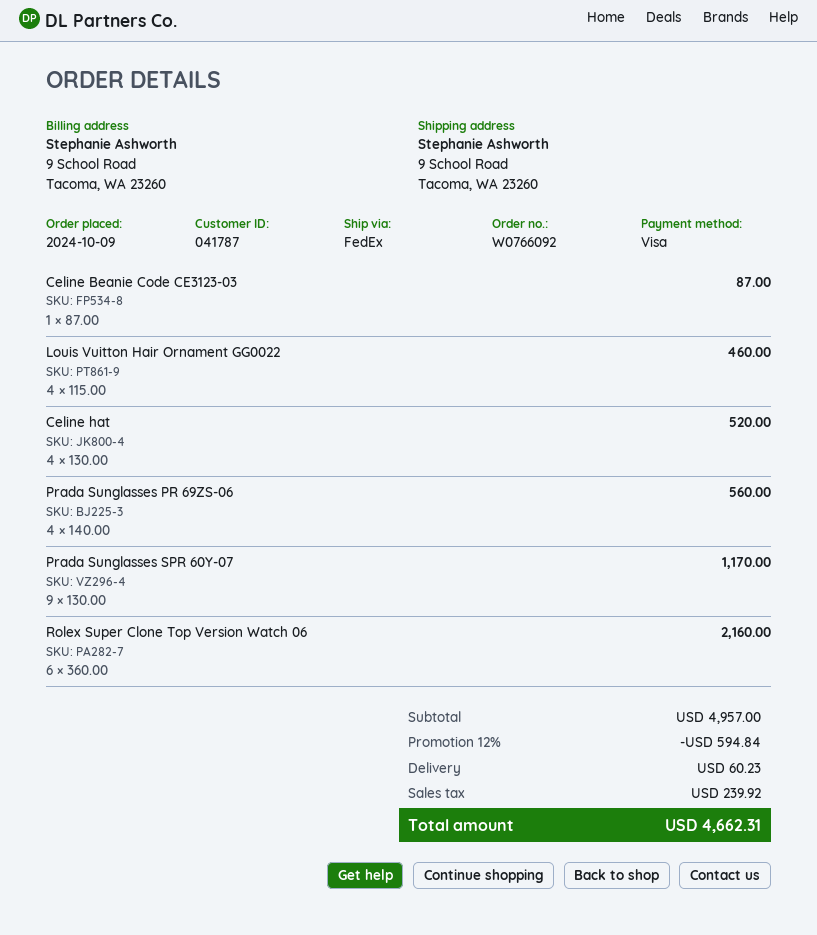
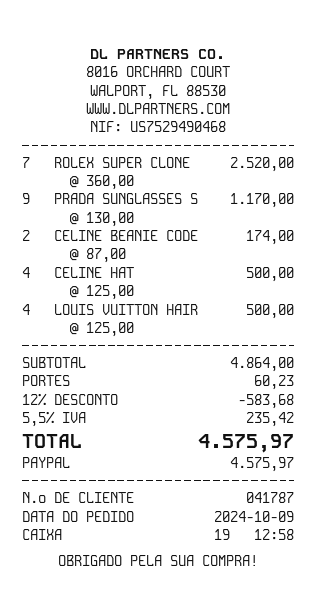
payment method: Visa -> PayPal
Celine Beanie Code CE3123-03: 1 x 87.00 = 87.00 -> 2 x 87.00 = 174.00
Louis Vuitton Hair Ornament GG0022: 4 x 115.00 = 460.00 -> 4 x 125.00 = 500.00
Celine hat: 4 x 130.00 = 520.00 -> 4 x 125.00 = 500.00
Prada Sunglasses PR 69ZS-06: 4 x 140.00 = 560.00 -> none
Rolex Super Clone Top Version Watch 06: 6 x 360.00 = 2160.00 -> 7 x 360.00 = 2520.00
subtotal: 4957.00 -> 4864.00
discount: 12% = 594.84 -> 12% = 583.68
tax: 239.92 -> 235.42
total: 4662.31 -> 4575.97

